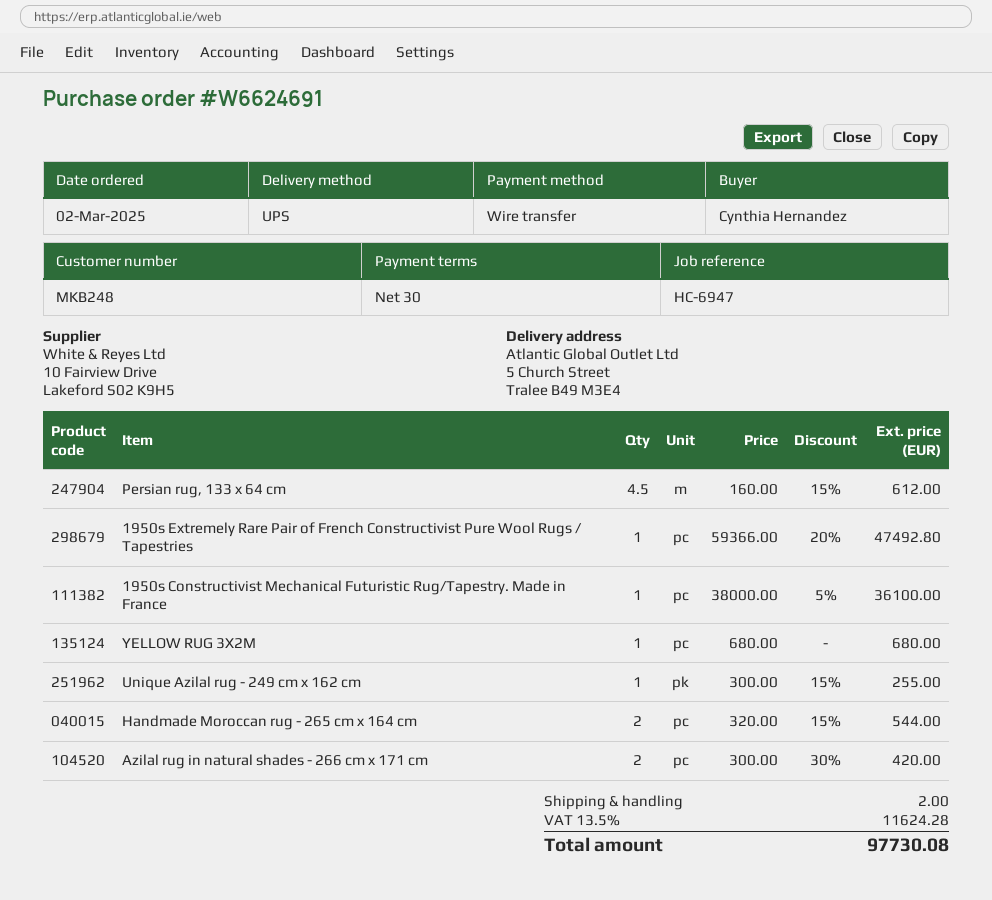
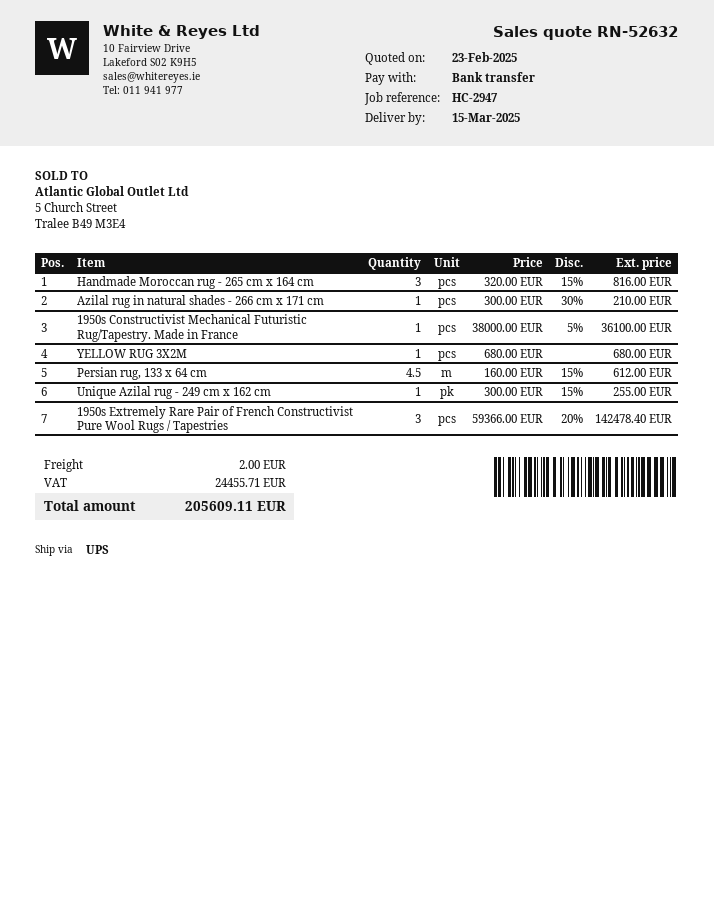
reference: HC-6947 -> HC-2947
1950s Extremely Rare Pair of French Constructivist Pure Wool Rugs / Tapestries: 1 x 59366.00 - 20% = 47492.80 -> 3 x 59366.00 - 20% = 142478.40
Handmade Moroccan rug - 265 cm x 164 cm: 2 x 320.00 - 15% = 544.00 -> 3 x 320.00 - 15% = 816.00
Azilal rug in natural shades - 266 cm x 171 cm: 2 x 300.00 - 30% = 420.00 -> 1 x 300.00 - 30% = 210.00
tax: 11624.28 -> 24455.71
total: 97730.08 -> 205609.11

